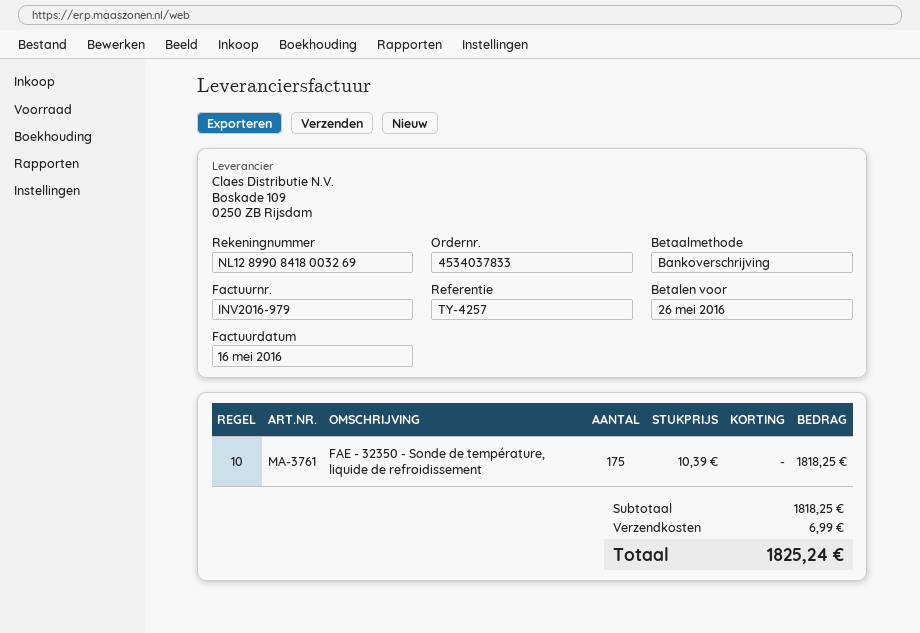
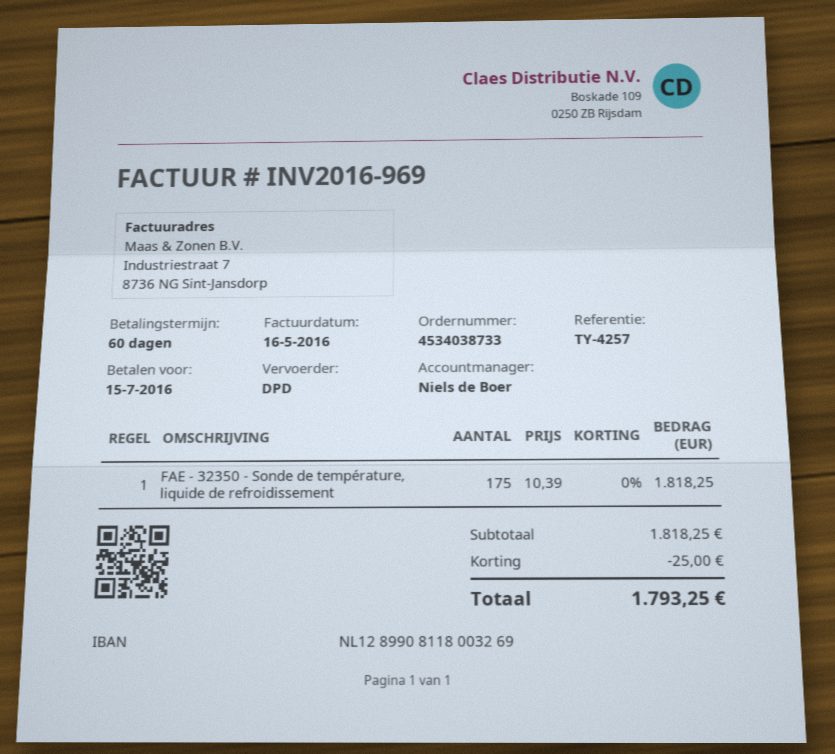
order number: 4534037833 -> 4534038733
invoice number: INV2016-979 -> INV2016-969
due date: 2016-05-26 -> 2016-07-15
bank account: NL1289908418003269 -> NL1289908118003269
discount: none -> 25.00
shipping: 6.99 -> none
total: 1825.24 -> 1793.25

